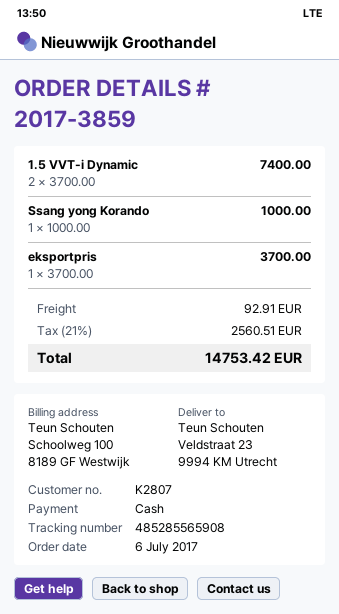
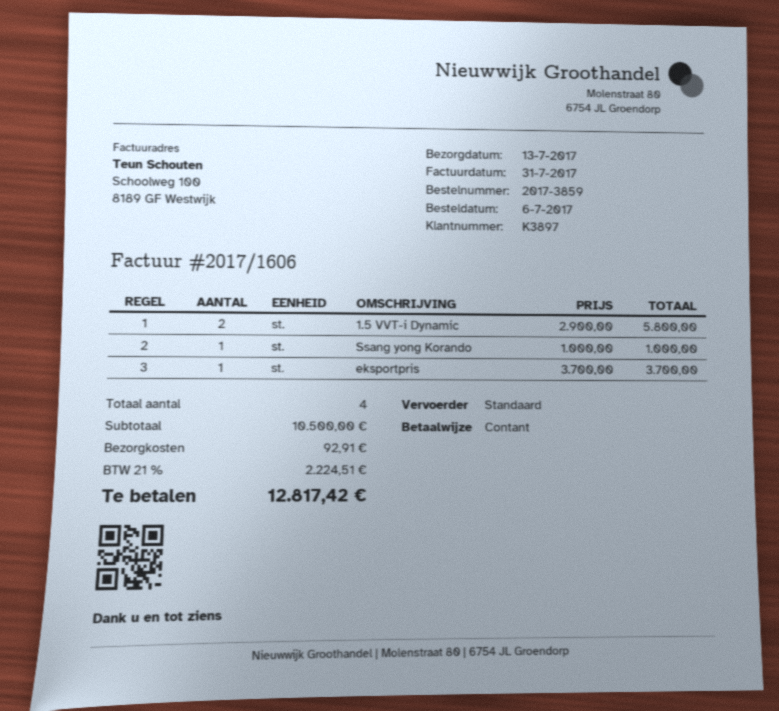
customer number: K2807 -> K3897
1.5 VVT-i Dynamic: 2 x 3700.00 = 7400.00 -> 2 x 2900.00 = 5800.00
tax: 21% = 2560.51 -> 21% = 2224.51
total: 14753.42 -> 12817.42

